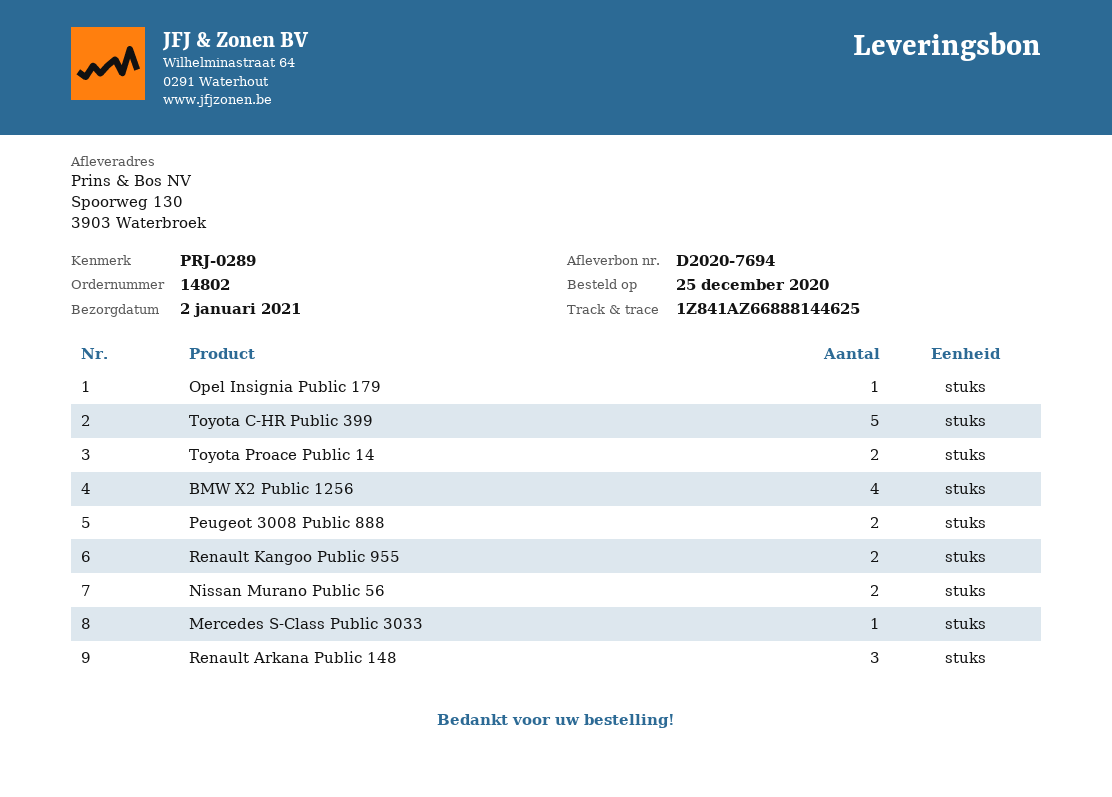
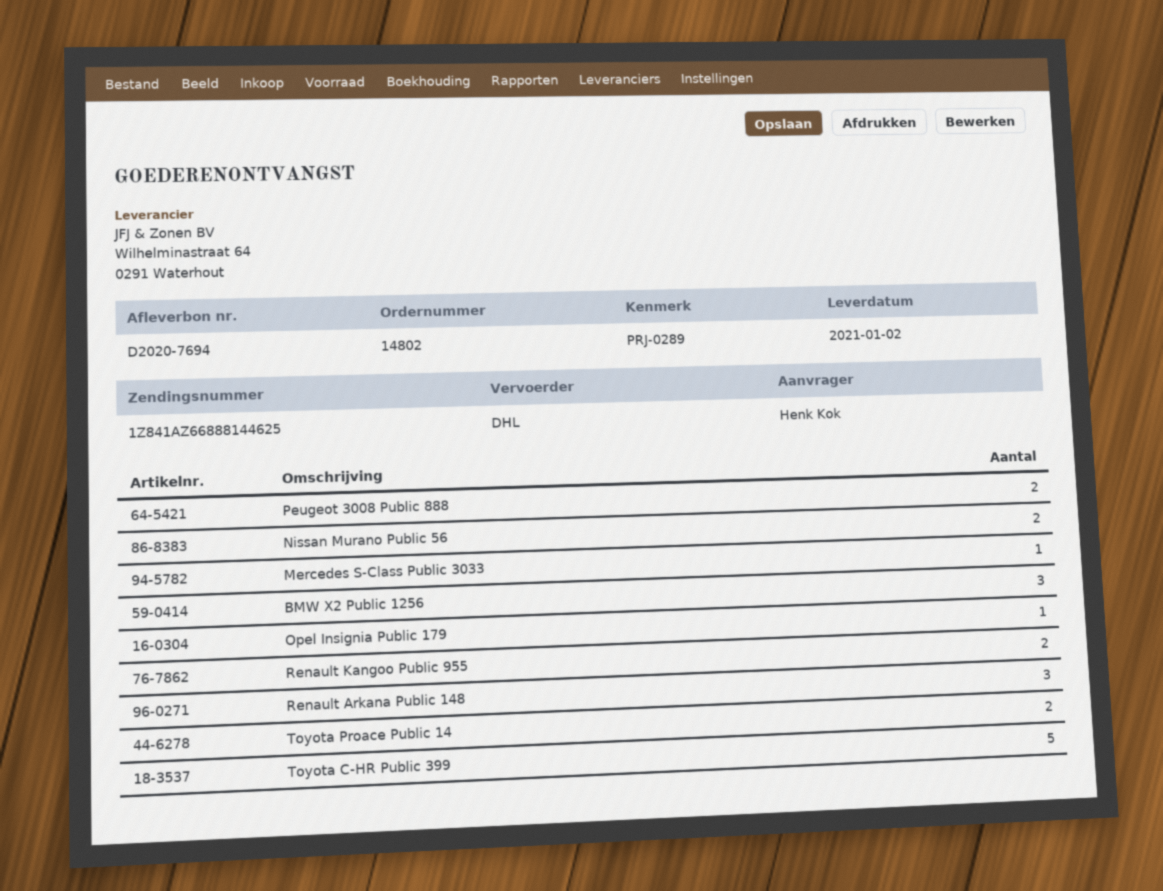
BMW X2 Public 1256: 4 -> 3

